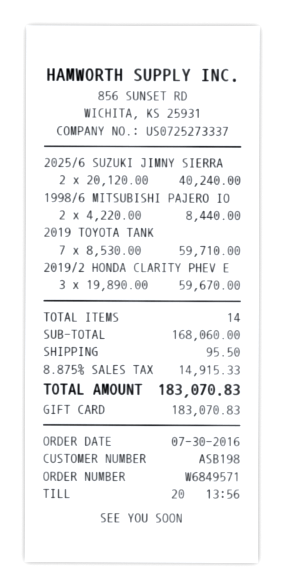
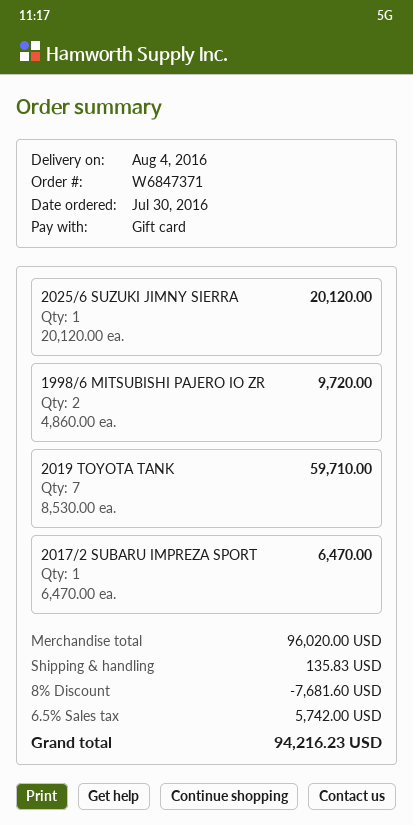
order number: W6849571 -> W6847371
2025/6 SUZUKI JIMNY SIERRA: 2 x 20120.00 = 40240.00 -> 1 x 20120.00 = 20120.00
1998/6 MITSUBISHI PAJERO IO: 2 x 4220.00 = 8440.00 -> 2 x 4860.00 = 9720.00
2019/2 HONDA CLARITY PHEV E: 3 x 19890.00 = 59670.00 -> none
2017/2 SUBARU IMPREZA SPORT: none -> 1 x 6470.00 = 6470.00
subtotal: 168060.00 -> 96020.00
discount: none -> 8% = 7681.60
shipping: 95.50 -> 135.83
tax: 8.875% = 14915.33 -> 6.5% = 5742.00
total: 183070.83 -> 94216.23

